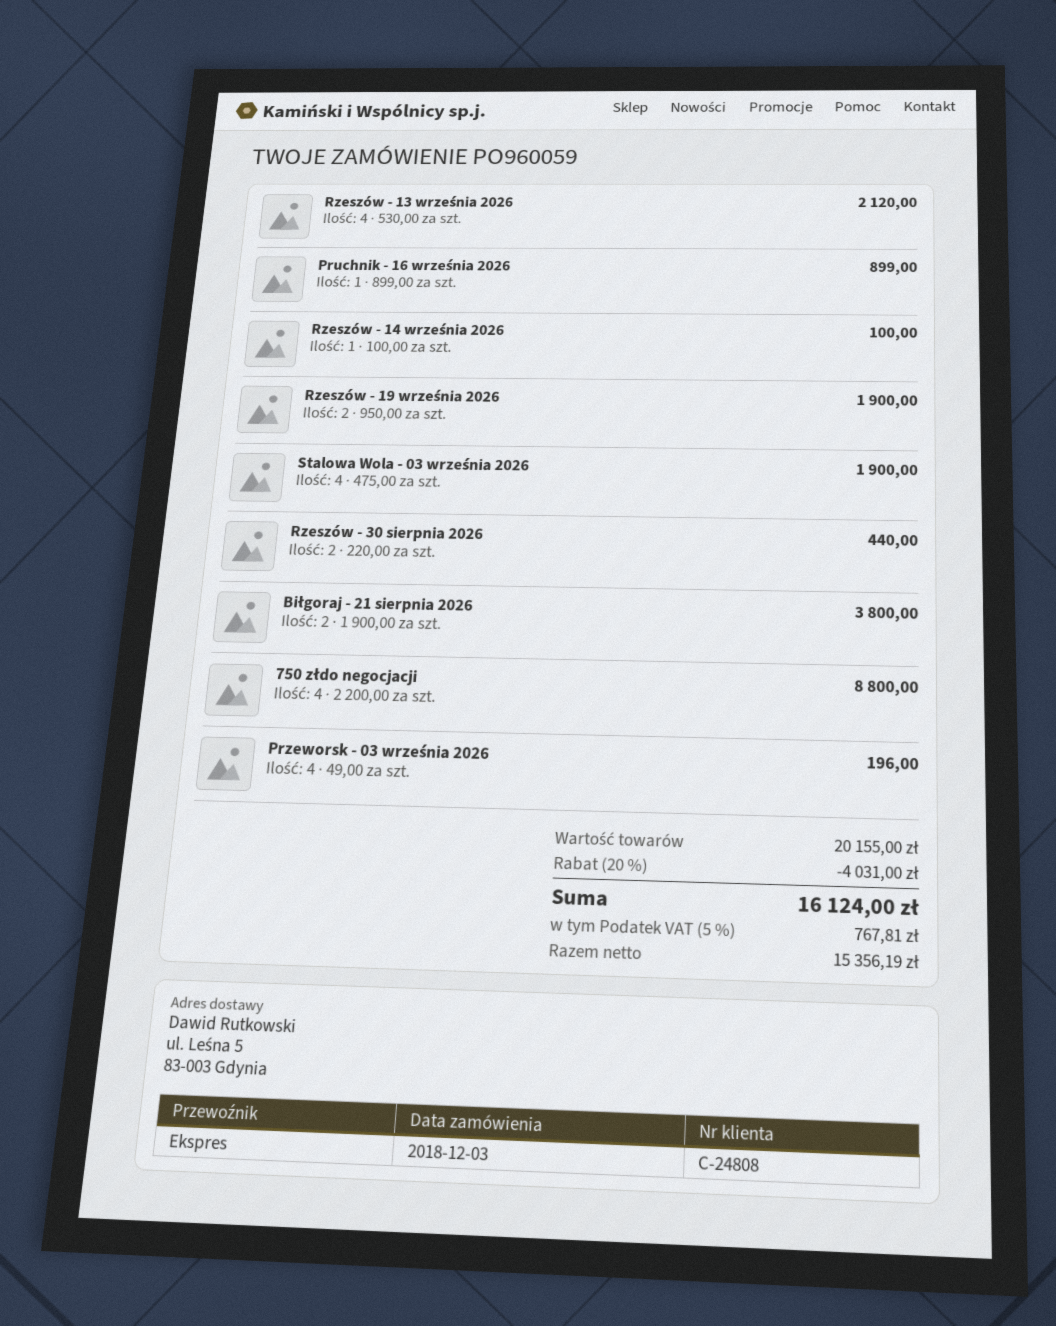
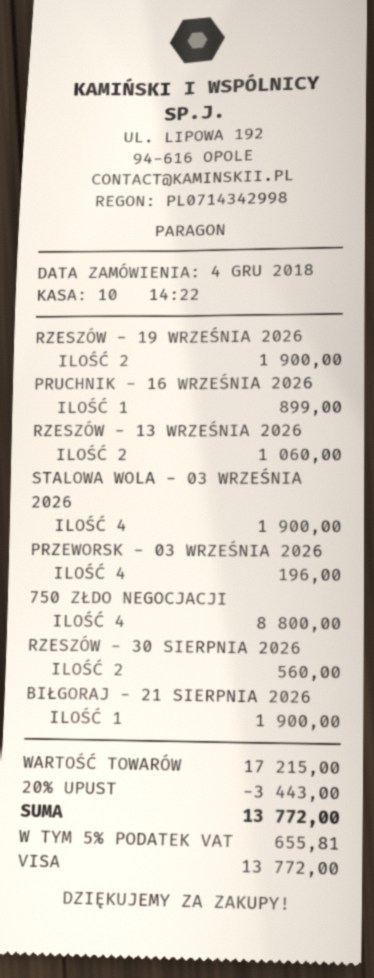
order date: 2018-12-03 -> 2018-12-04
Rzeszów - 13 września 2026: 4 for 2120.00 -> 2 for 1060.00
Rzeszów - 14 września 2026: 1 for 100.00 -> none
Rzeszów - 30 sierpnia 2026: 2 for 440.00 -> 2 for 560.00
Biłgoraj - 21 sierpnia 2026: 2 for 3800.00 -> 1 for 1900.00
subtotal: 20155.00 -> 17215.00
discount: 20% = 4031.00 -> 20% = 3443.00
tax: 5% = 767.81 -> 5% = 655.81
total: 16124.00 -> 13772.00

